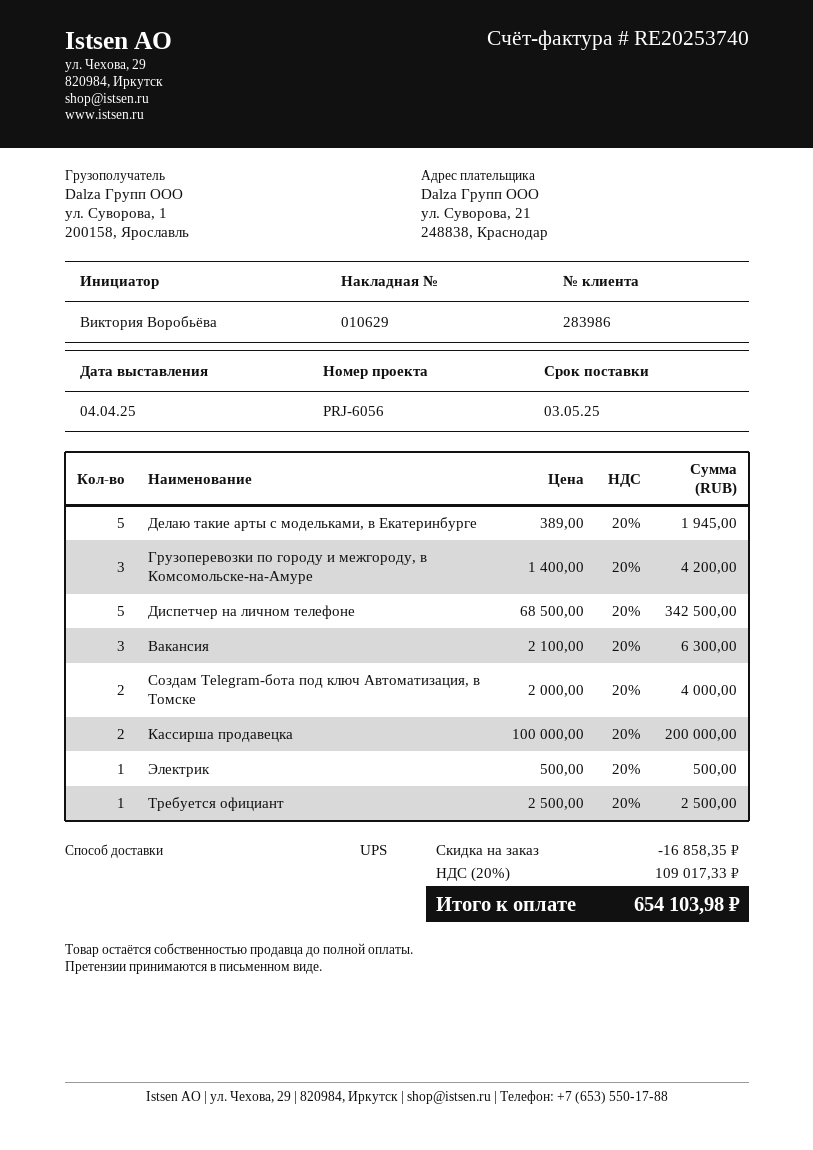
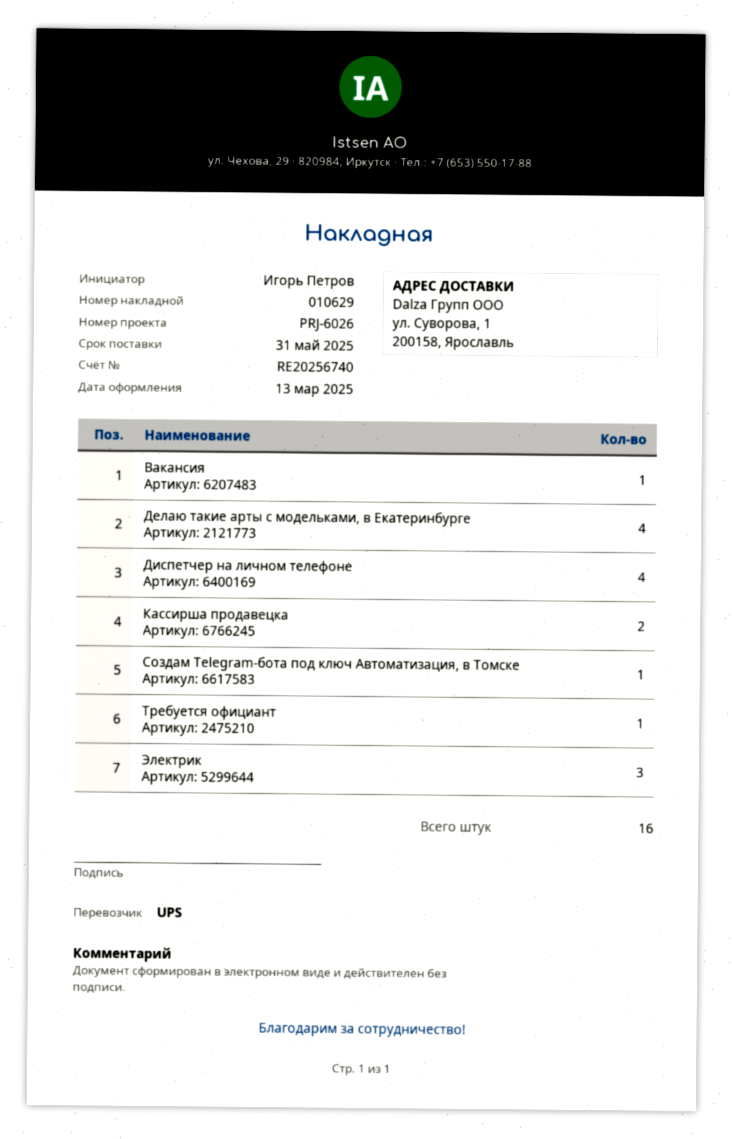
delivery date: 2025-05-03 -> 2025-05-31
invoice number: RE20253740 -> RE20256740
reference: PRJ-6056 -> PRJ-6026
ordered by: Виктория Воробьёва -> Игорь Петров
Делаю такие арты с модельками, в Екатеринбурге: 5 -> 4
Грузоперевозки по городу и межгороду, в Комсомольске-на-Амуре: 3 -> none
Диспетчер на личном телефоне: 5 -> 4
Вакансия: 3 -> 1
Создам Telegram-бота под ключ Автоматизация, в Томске: 2 -> 1
Электрик: 1 -> 3

